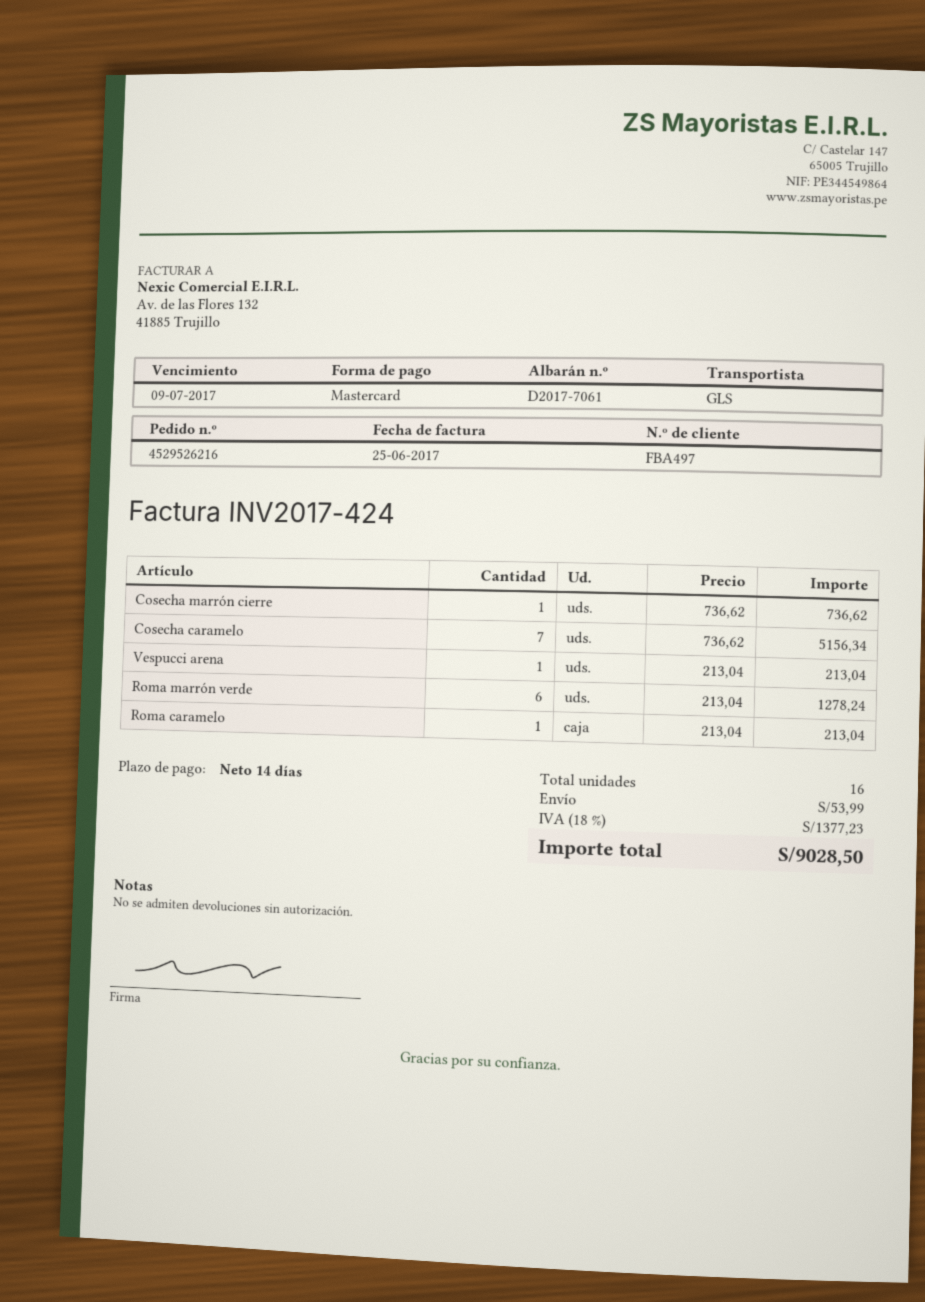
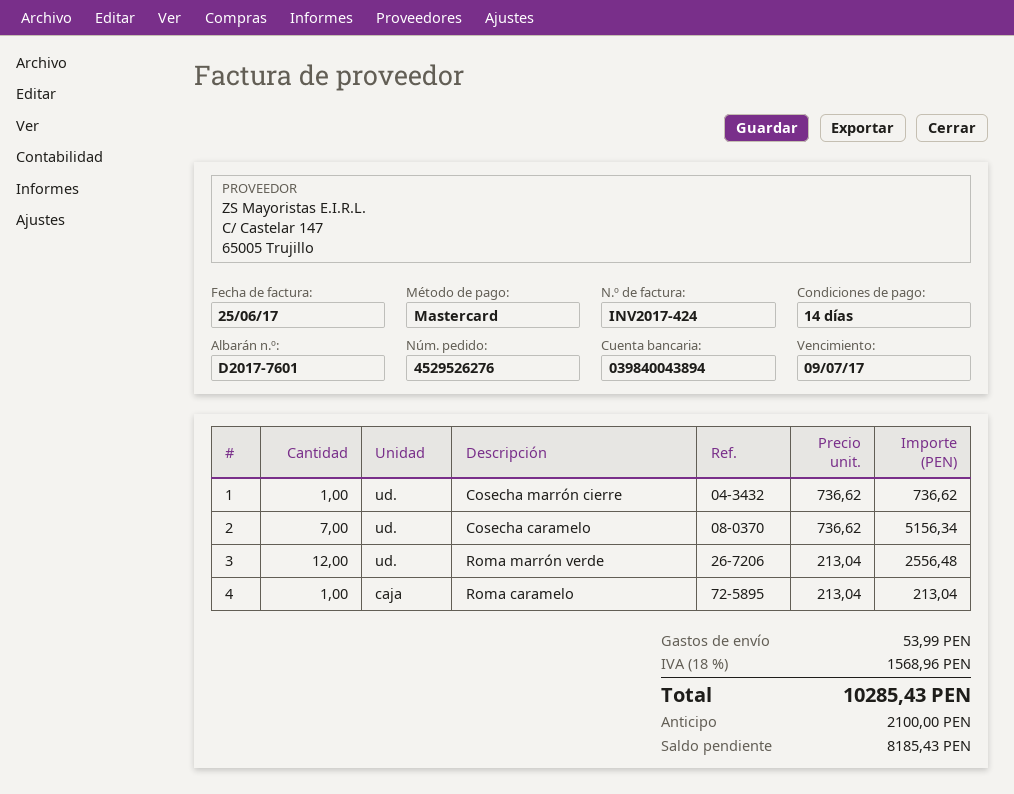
order number: 4529526216 -> 4529526276
delivery note number: D2017-7061 -> D2017-7601
Vespucci arena: 1 x 213.04 = 213.04 -> none
Roma marrón verde: 6 x 213.04 = 1278.24 -> 12 x 213.04 = 2556.48
tax: 18% = 1377.23 -> 18% = 1568.96
total: 9028.50 -> 10285.43

